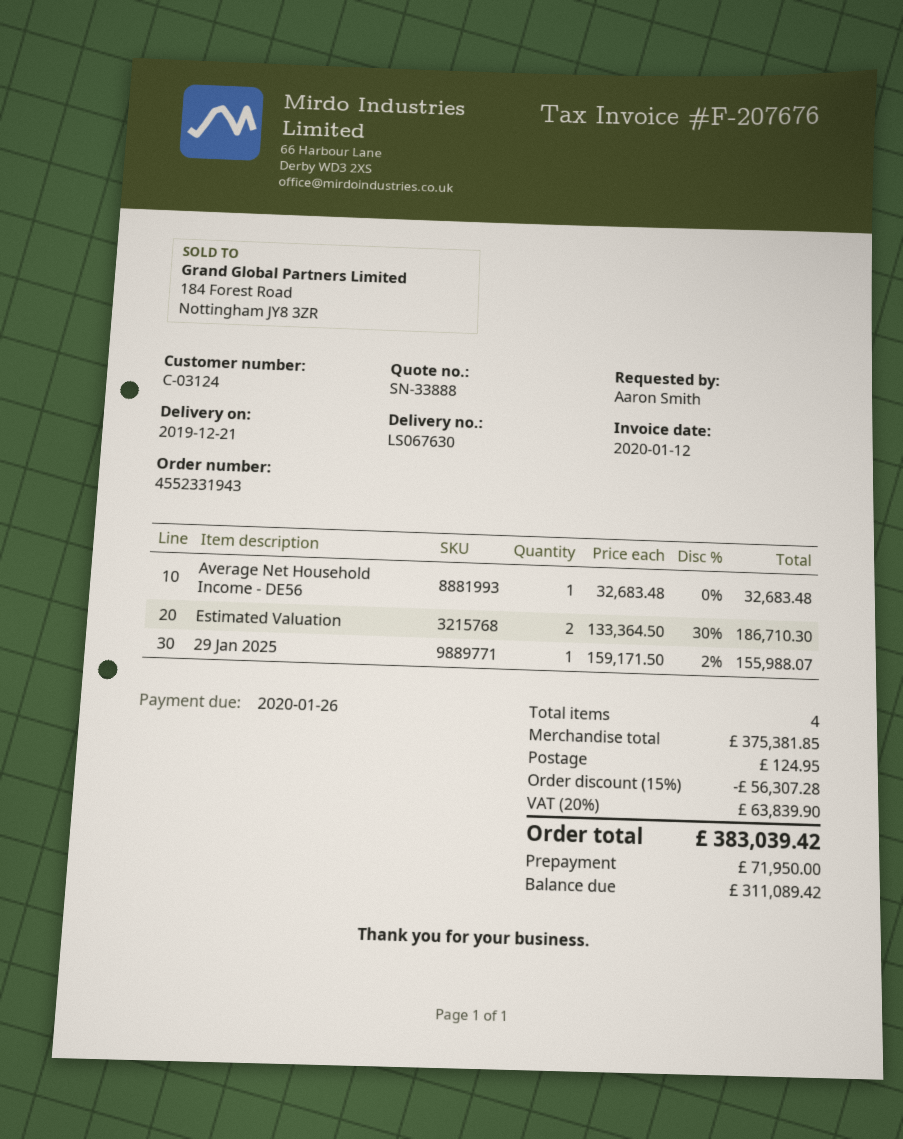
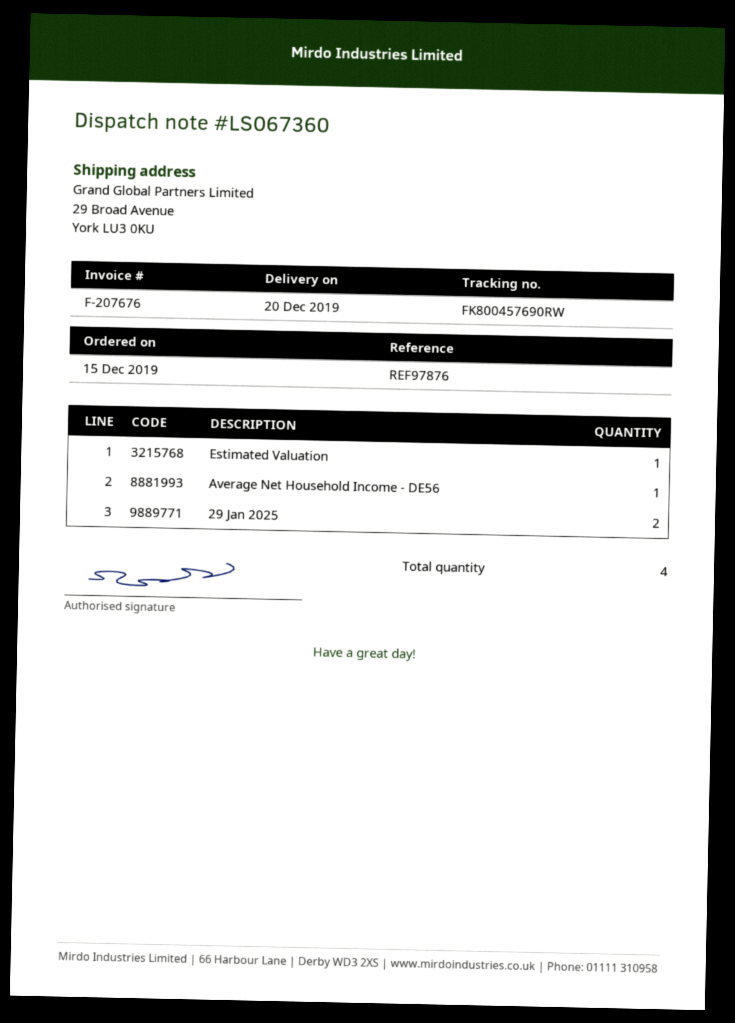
delivery note number: LS067630 -> LS067360
delivery date: 2019-12-21 -> 2019-12-20
Estimated Valuation: 2 -> 1
29 Jan 2025: 1 -> 2

